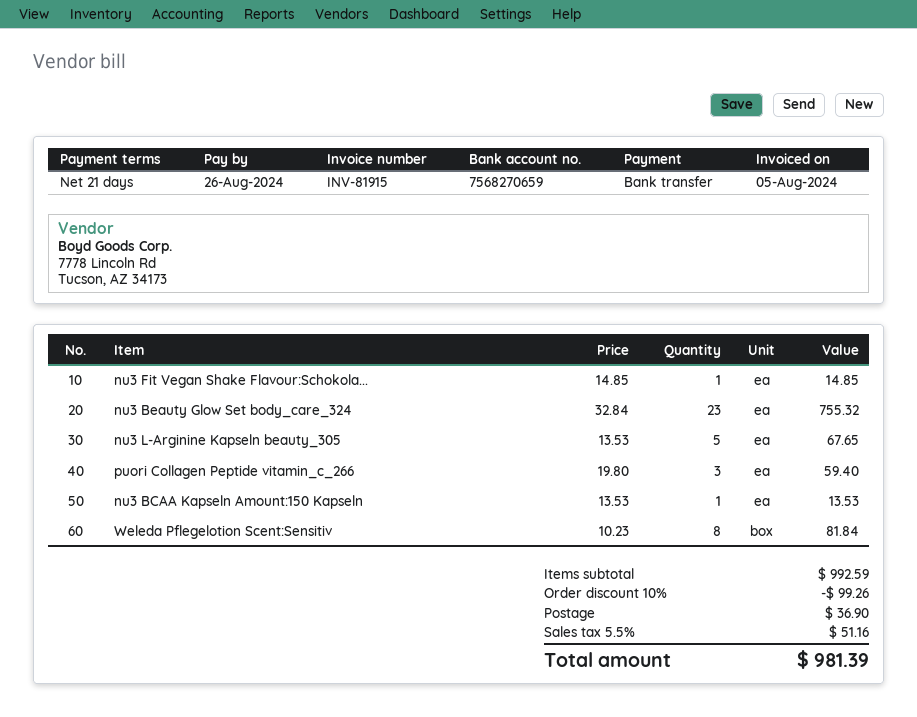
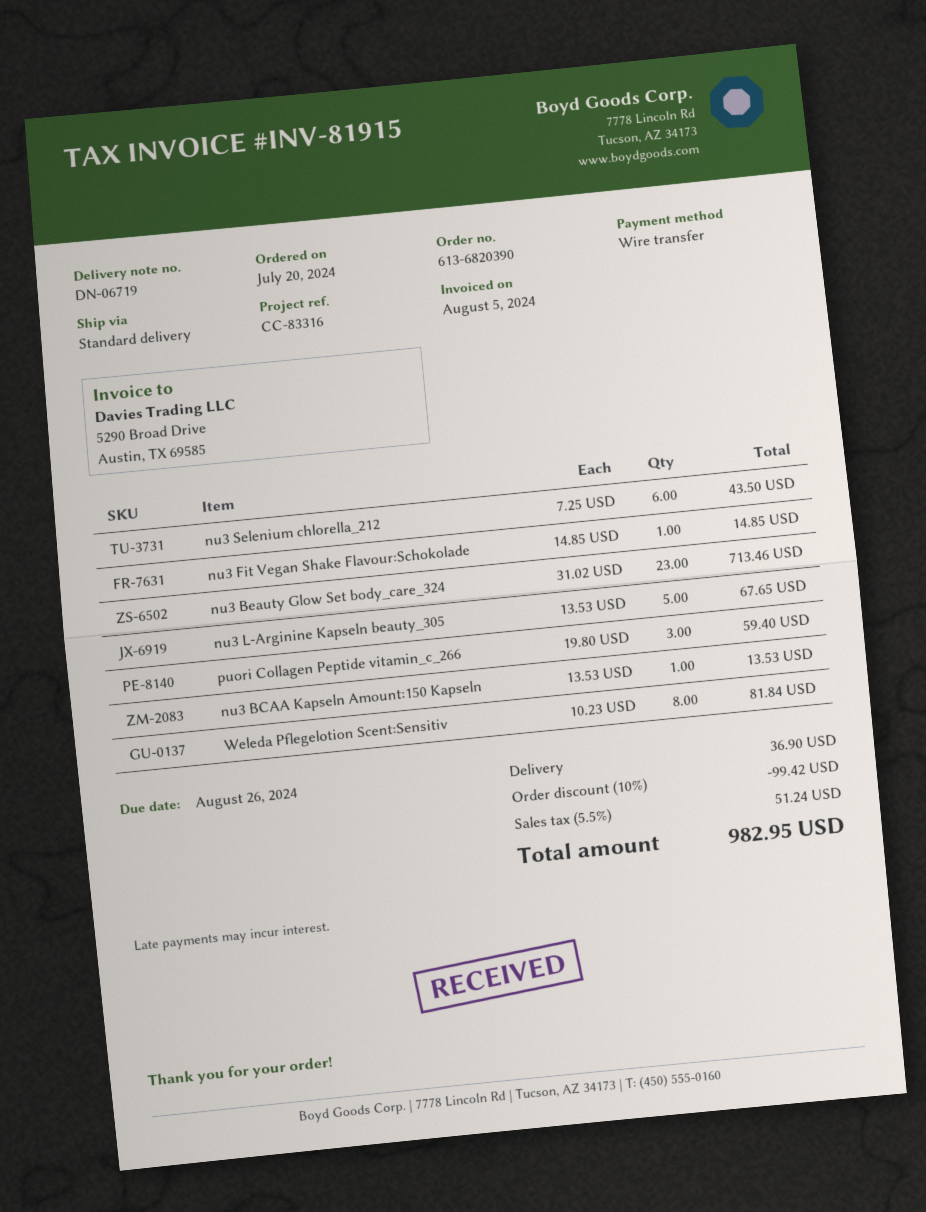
nu3 Beauty Glow Set body_care_324: 23 x 32.84 = 755.32 -> 23 x 31.02 = 713.46
nu3 Selenium chlorella_212: none -> 6 x 7.25 = 43.50
discount: 10% = 99.26 -> 10% = 99.42
tax: 5.5% = 51.16 -> 5.5% = 51.24
total: 981.39 -> 982.95

